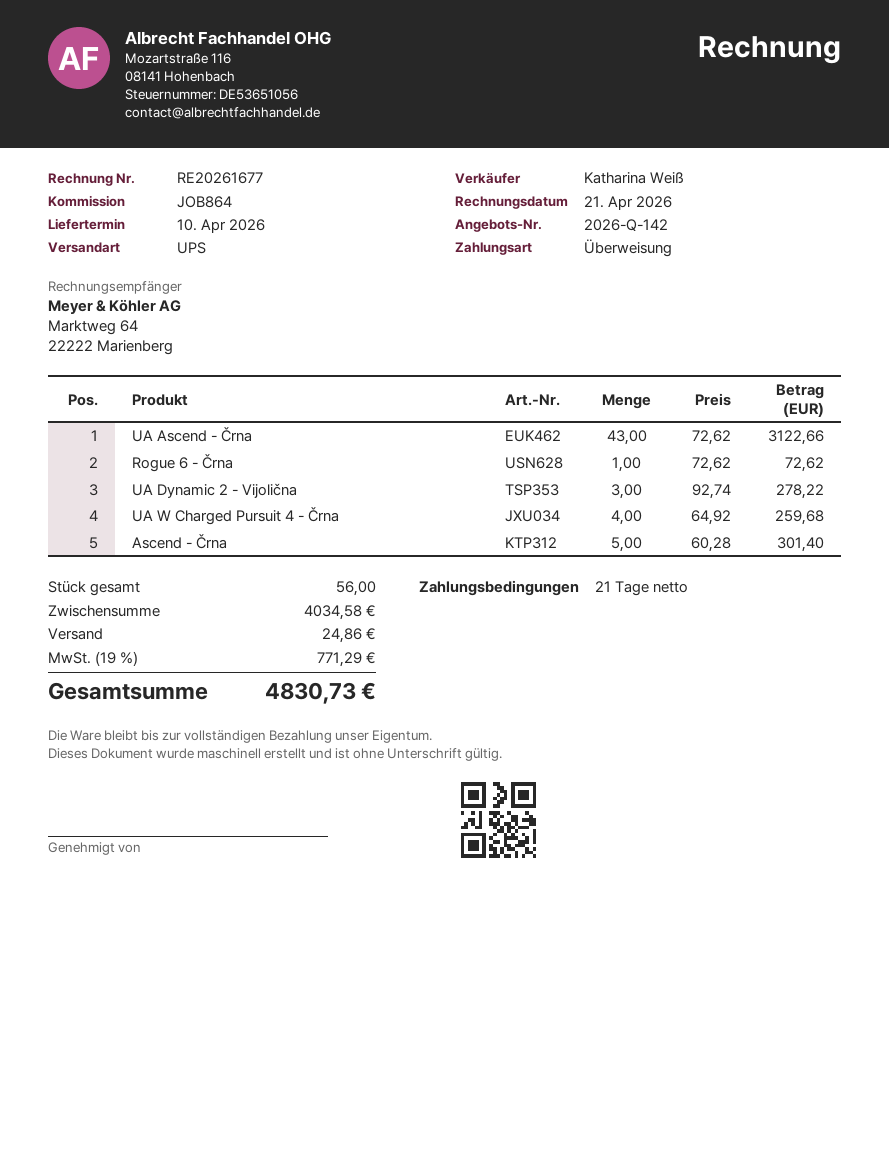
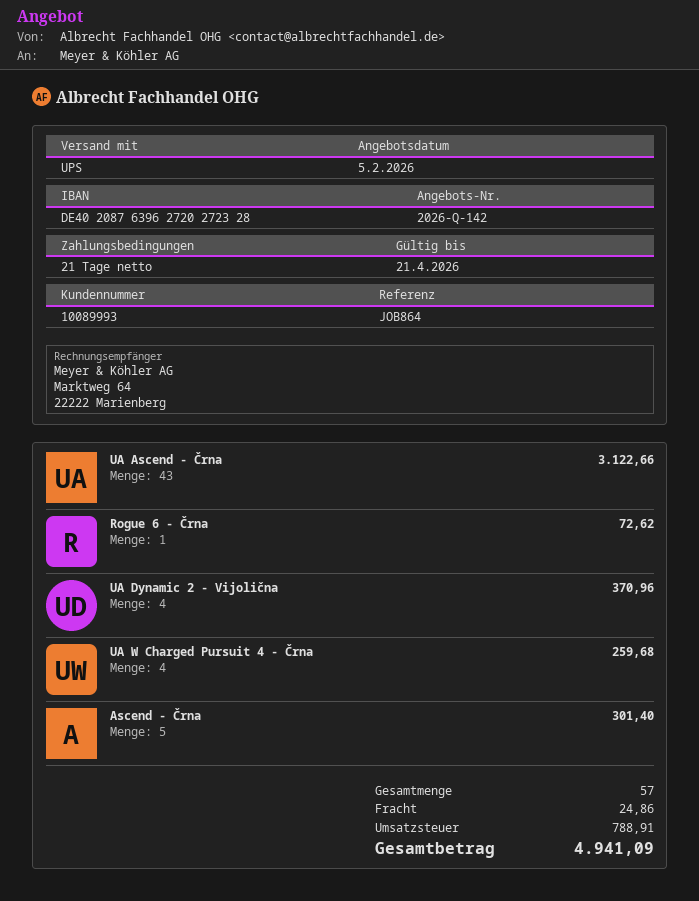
UA Dynamic 2 - Vijolična: 3 for 278.22 -> 4 for 370.96
total quantity: 56 -> 57
tax: 771.29 -> 788.91
total: 4830.73 -> 4941.09

